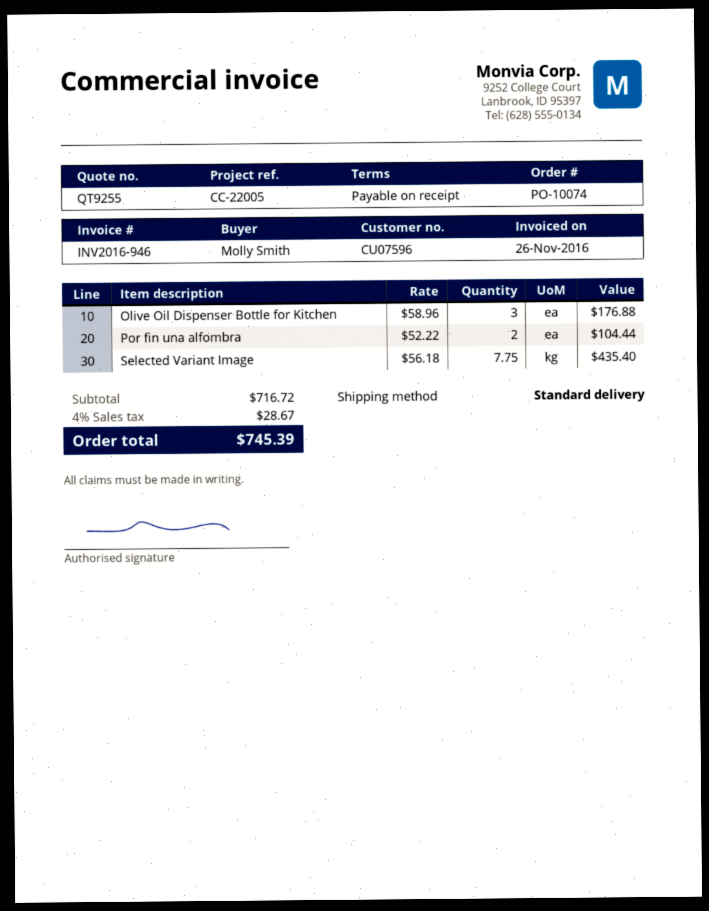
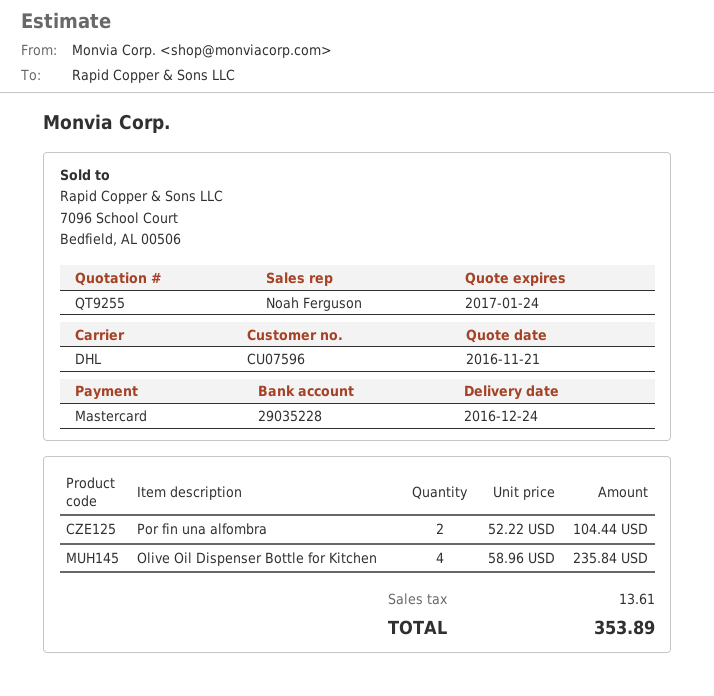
shipping method: standard -> DHL
Olive Oil Dispenser Bottle for Kitchen: 3 x 58.96 = 176.88 -> 4 x 58.96 = 235.84
Selected Variant Image: 7.75 x 56.18 = 435.40 -> none
tax: 28.67 -> 13.61
total: 745.39 -> 353.89

